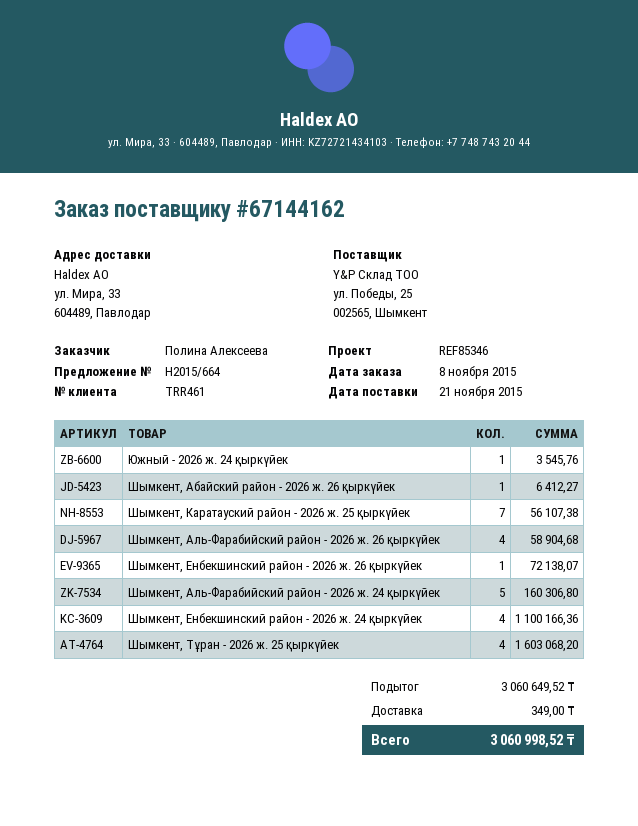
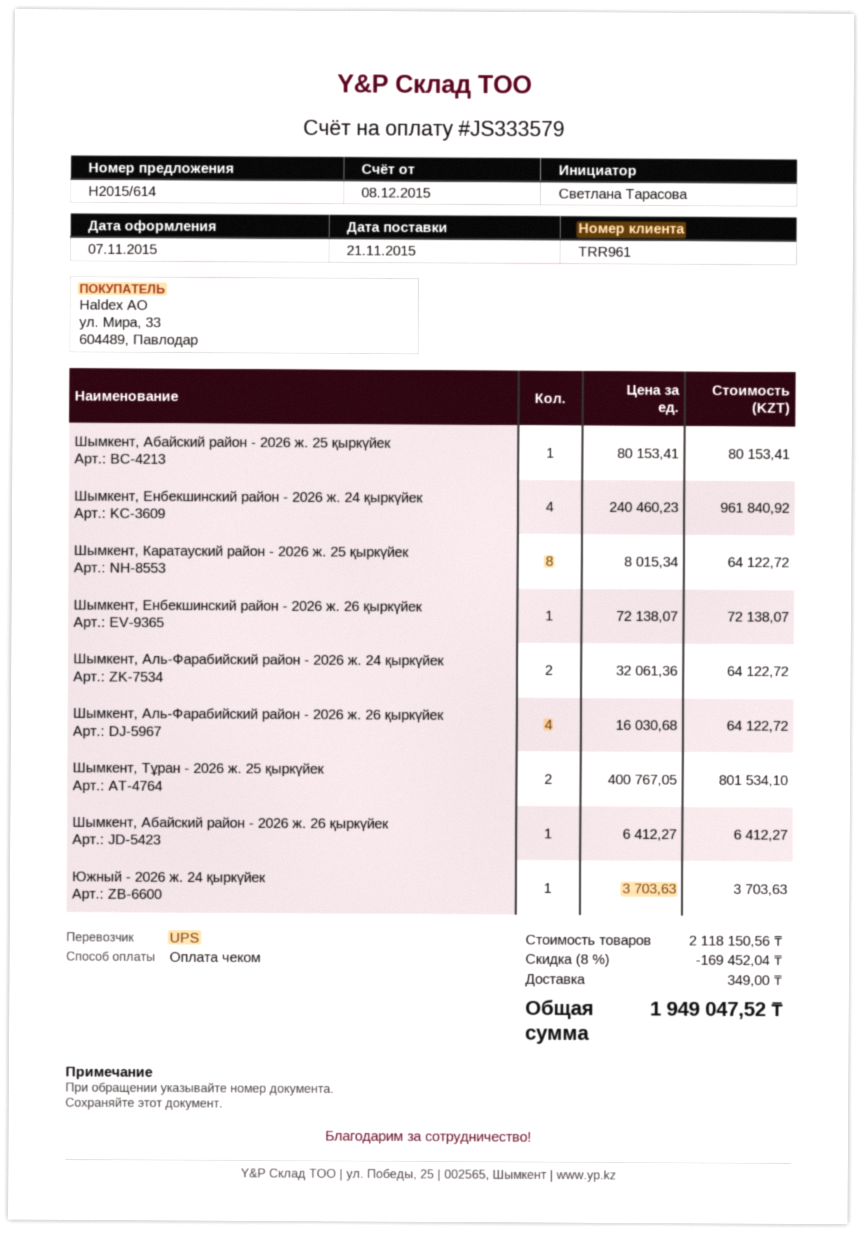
quote number: H2015/664 -> H2015/614
order date: 2015-11-08 -> 2015-11-07
customer number: TRR461 -> TRR961
ordered by: Полина Алексеева -> Светлана Тарасова
Южный - 2026 ж. 24 қыркүйек: 1 for 3545.76 -> 1 for 3703.63
Шымкент, Каратауский район - 2026 ж. 25 қыркүйек: 7 for 56107.38 -> 8 for 64122.72
Шымкент, Аль-Фарабийский район - 2026 ж. 26 қыркүйек: 4 for 58904.68 -> 4 for 64122.72
Шымкент, Аль-Фарабийский район - 2026 ж. 24 қыркүйек: 5 for 160306.80 -> 2 for 64122.72
Шымкент, Енбекшинский район - 2026 ж. 24 қыркүйек: 4 for 1100166.36 -> 4 for 961840.92
Шымкент, Тұран - 2026 ж. 25 қыркүйек: 4 for 1603068.20 -> 2 for 801534.10
Шымкент, Абайский район - 2026 ж. 25 қыркүйек: none -> 1 for 80153.41
subtotal: 3060649.52 -> 2118150.56
discount: none -> 8% = 169452.04
total: 3060998.52 -> 1949047.52

